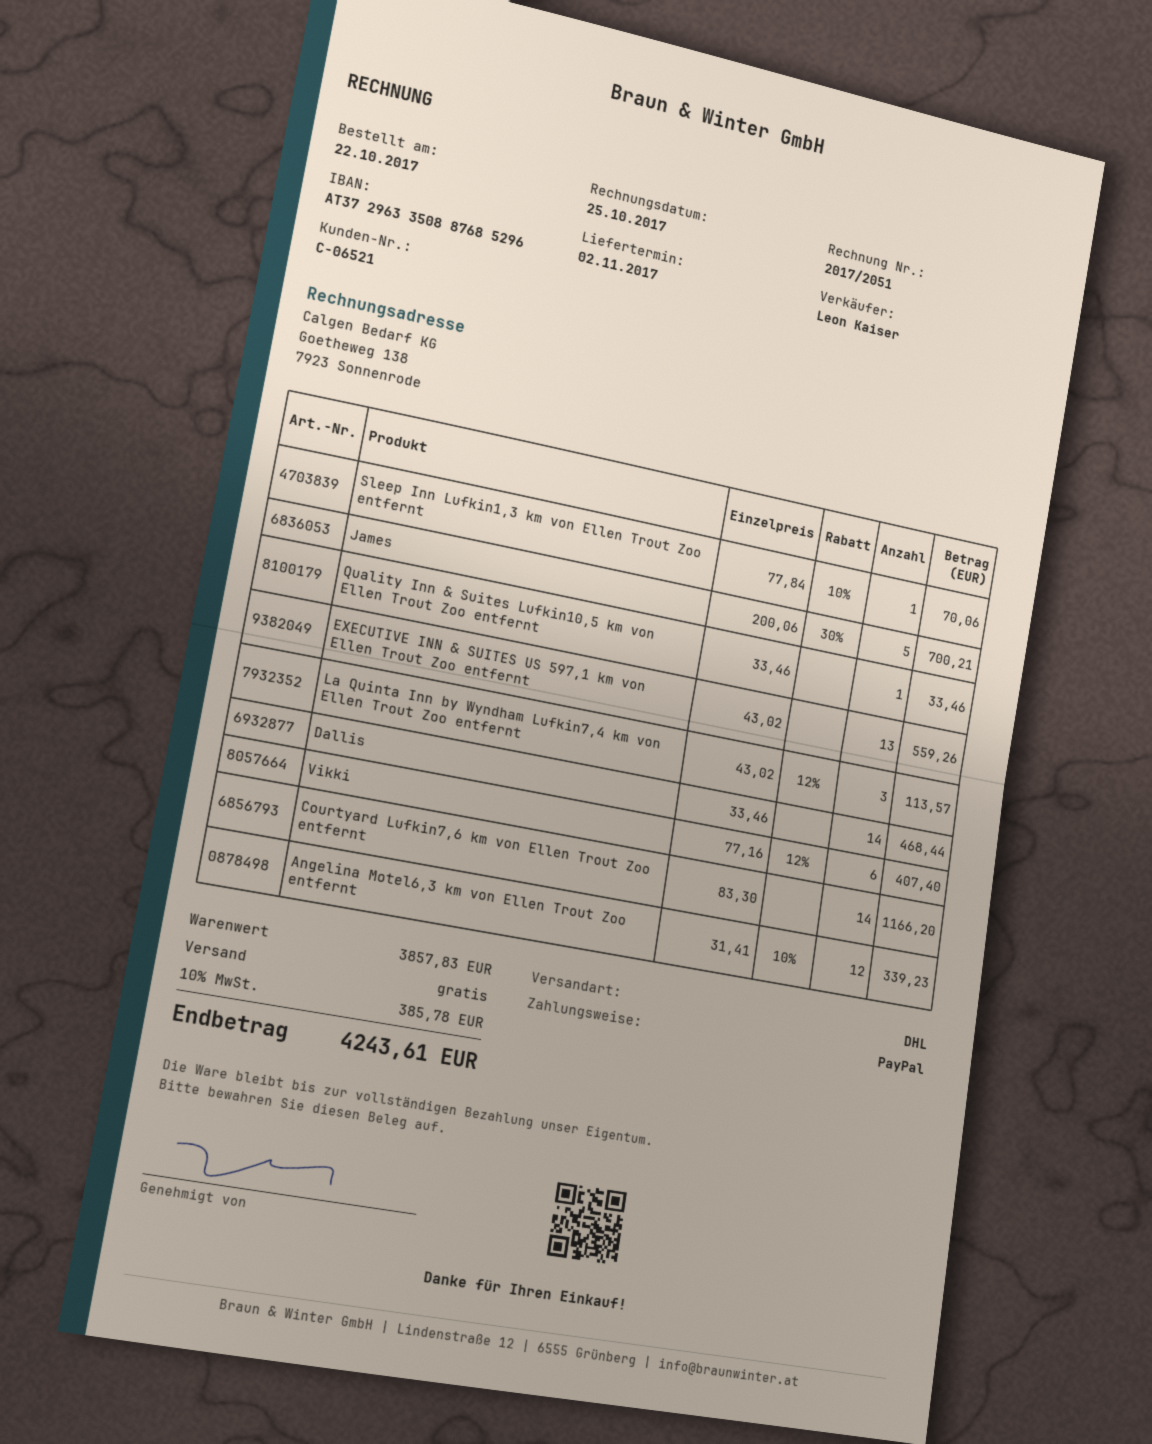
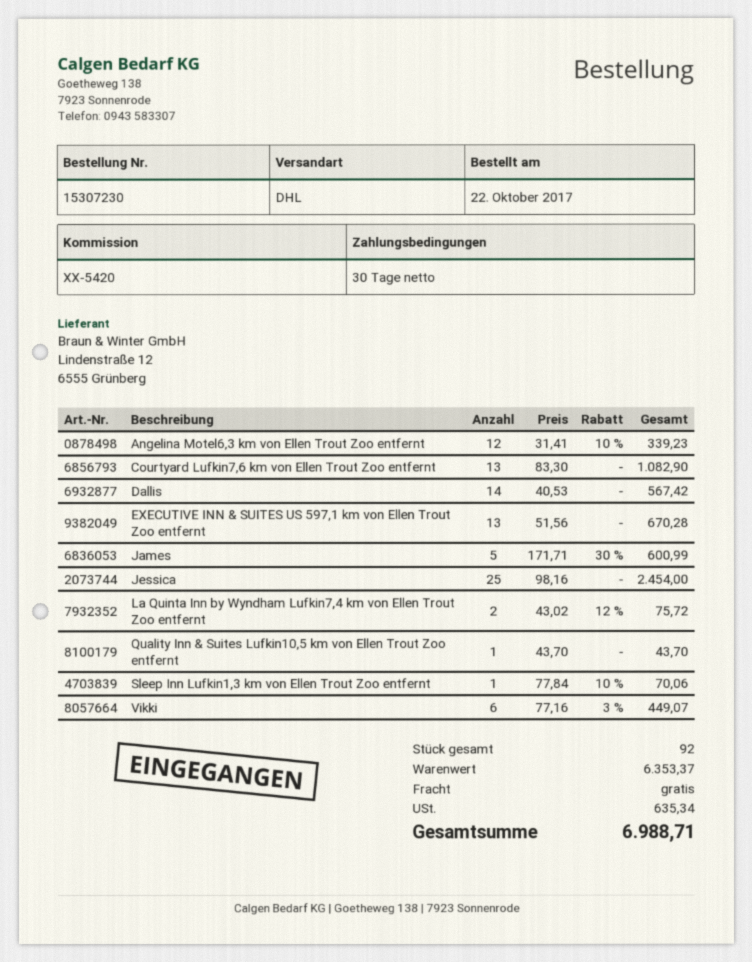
James: 5 x 200.06 - 30% = 700.21 -> 5 x 171.71 - 30% = 600.99
Quality Inn & Suites Lufkin10,5 km von Ellen Trout Zoo entfernt: 1 x 33.46 = 33.46 -> 1 x 43.70 = 43.70
EXECUTIVE INN & SUITES US 597,1 km von Ellen Trout Zoo entfernt: 13 x 43.02 = 559.26 -> 13 x 51.56 = 670.28
La Quinta Inn by Wyndham Lufkin7,4 km von Ellen Trout Zoo entfernt: 3 x 43.02 - 12% = 113.57 -> 2 x 43.02 - 12% = 75.72
Dallis: 14 x 33.46 = 468.44 -> 14 x 40.53 = 567.42
Vikki: 6 x 77.16 - 12% = 407.40 -> 6 x 77.16 - 3% = 449.07
Courtyard Lufkin7,6 km von Ellen Trout Zoo entfernt: 14 x 83.30 = 1166.20 -> 13 x 83.30 = 1082.90
Jessica: none -> 25 x 98.16 = 2454.00
subtotal: 3857.83 -> 6353.37
tax: 385.78 -> 635.34
total: 4243.61 -> 6988.71

